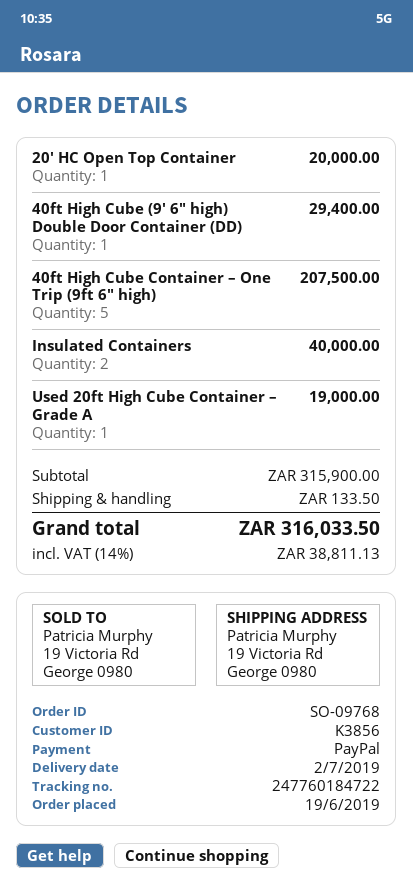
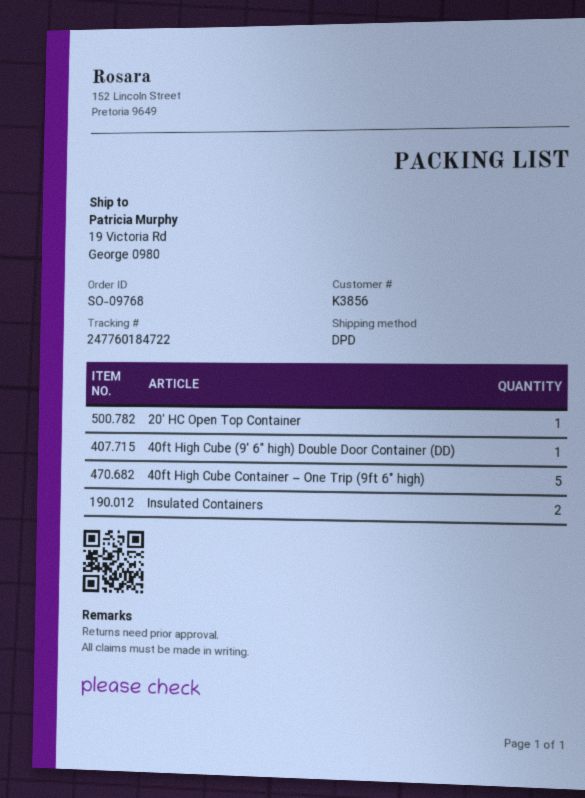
Used 20ft High Cube Container – Grade A: 1 -> none

